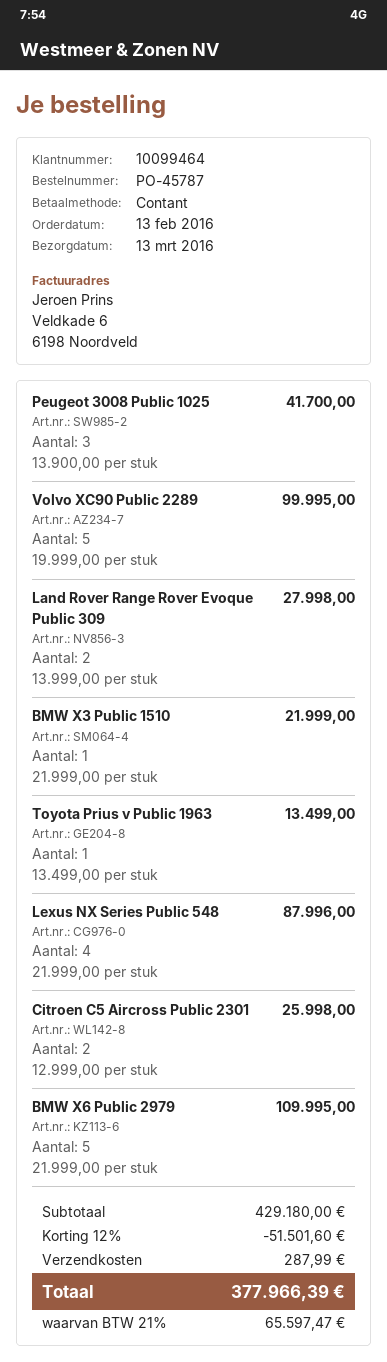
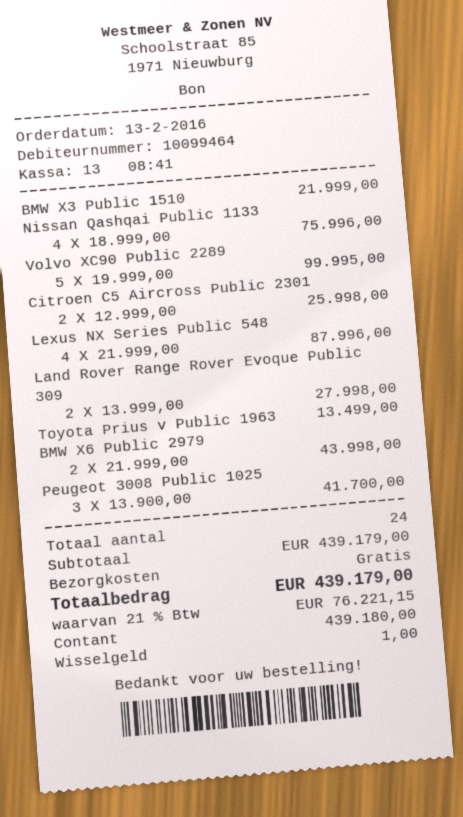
BMW X6 Public 2979: 5 x 21999.00 = 109995.00 -> 2 x 21999.00 = 43998.00
Nissan Qashqai Public 1133: none -> 4 x 18999.00 = 75996.00
subtotal: 429180.00 -> 439179.00
discount: 12% = 51501.60 -> none
shipping: 287.99 -> 0.00
tax: 21% = 65597.47 -> 21% = 76221.15
total: 377966.39 -> 439179.00

